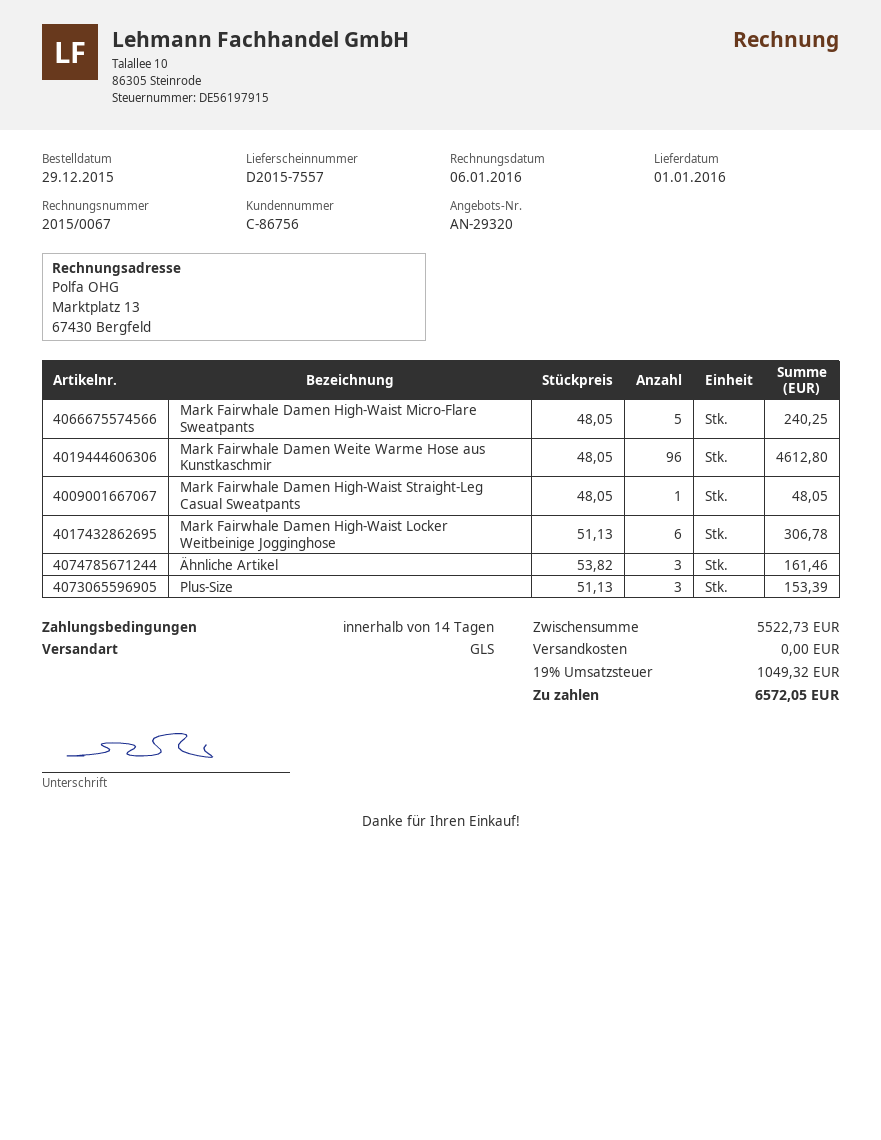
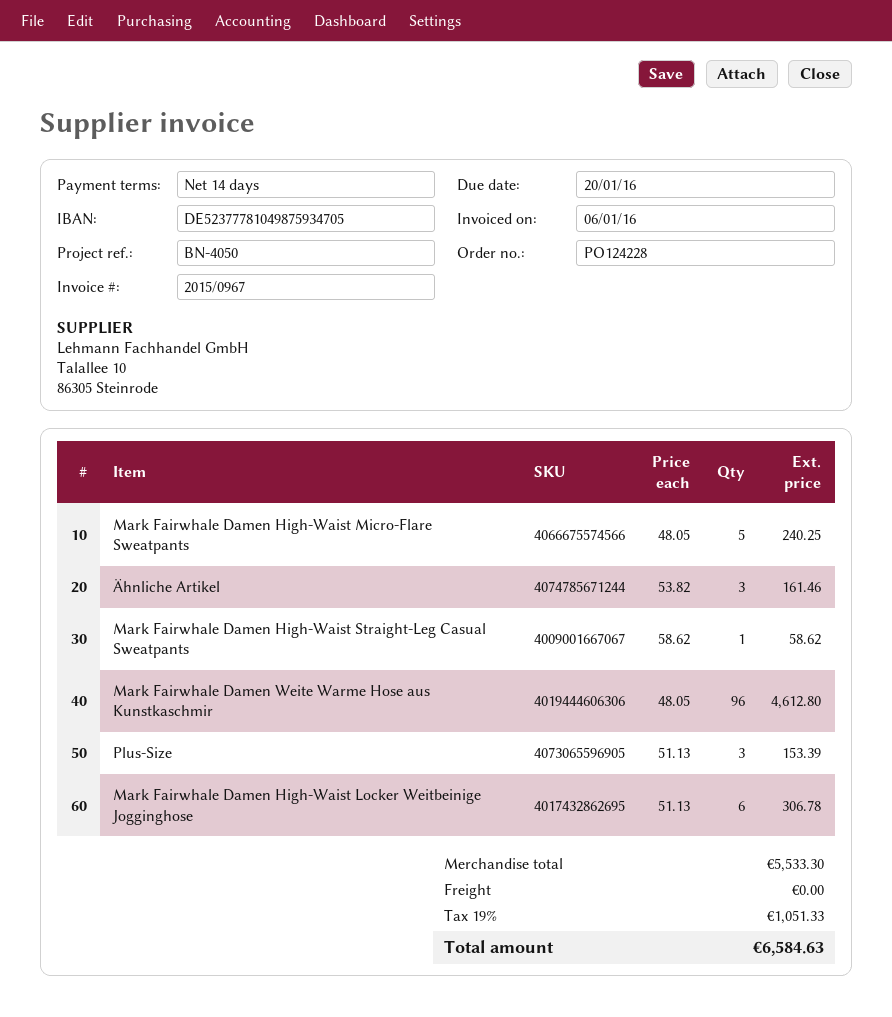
invoice number: 2015/0067 -> 2015/0967
Mark Fairwhale Damen High-Waist Straight-Leg Casual Sweatpants: 1 x 48.05 = 48.05 -> 1 x 58.62 = 58.62
subtotal: 5522.73 -> 5533.30
tax: 19% = 1049.32 -> 19% = 1051.33
total: 6572.05 -> 6584.63

